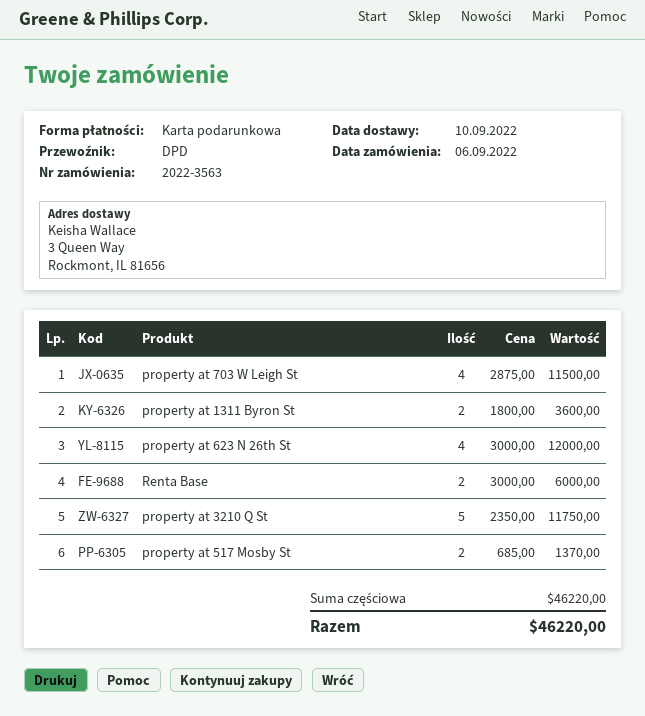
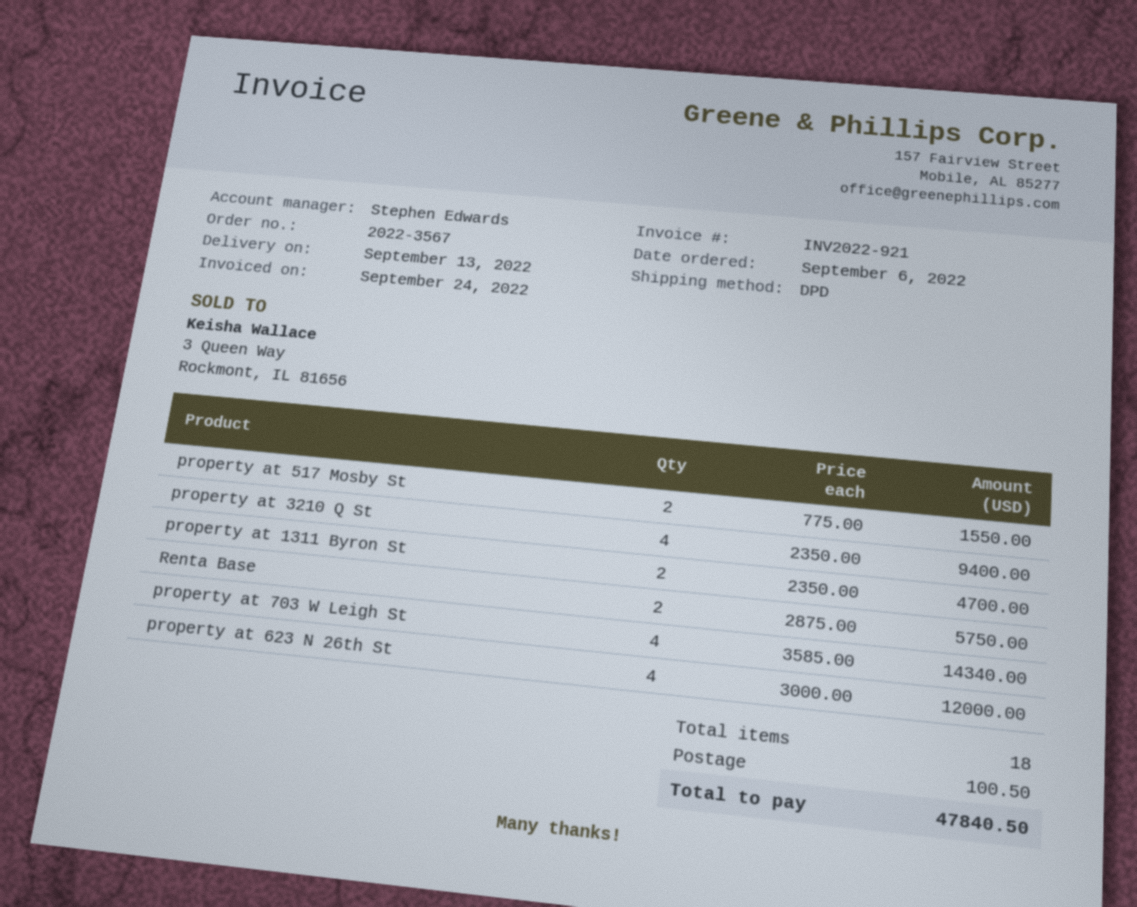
order number: 2022-3563 -> 2022-3567
delivery date: 2022-09-10 -> 2022-09-13
property at 703 W Leigh St: 4 x 2875.00 = 11500.00 -> 4 x 3585.00 = 14340.00
property at 1311 Byron St: 2 x 1800.00 = 3600.00 -> 2 x 2350.00 = 4700.00
Renta Base: 2 x 3000.00 = 6000.00 -> 2 x 2875.00 = 5750.00
property at 3210 Q St: 5 x 2350.00 = 11750.00 -> 4 x 2350.00 = 9400.00
property at 517 Mosby St: 2 x 685.00 = 1370.00 -> 2 x 775.00 = 1550.00
shipping: none -> 100.50
total: 46220.00 -> 47840.50

